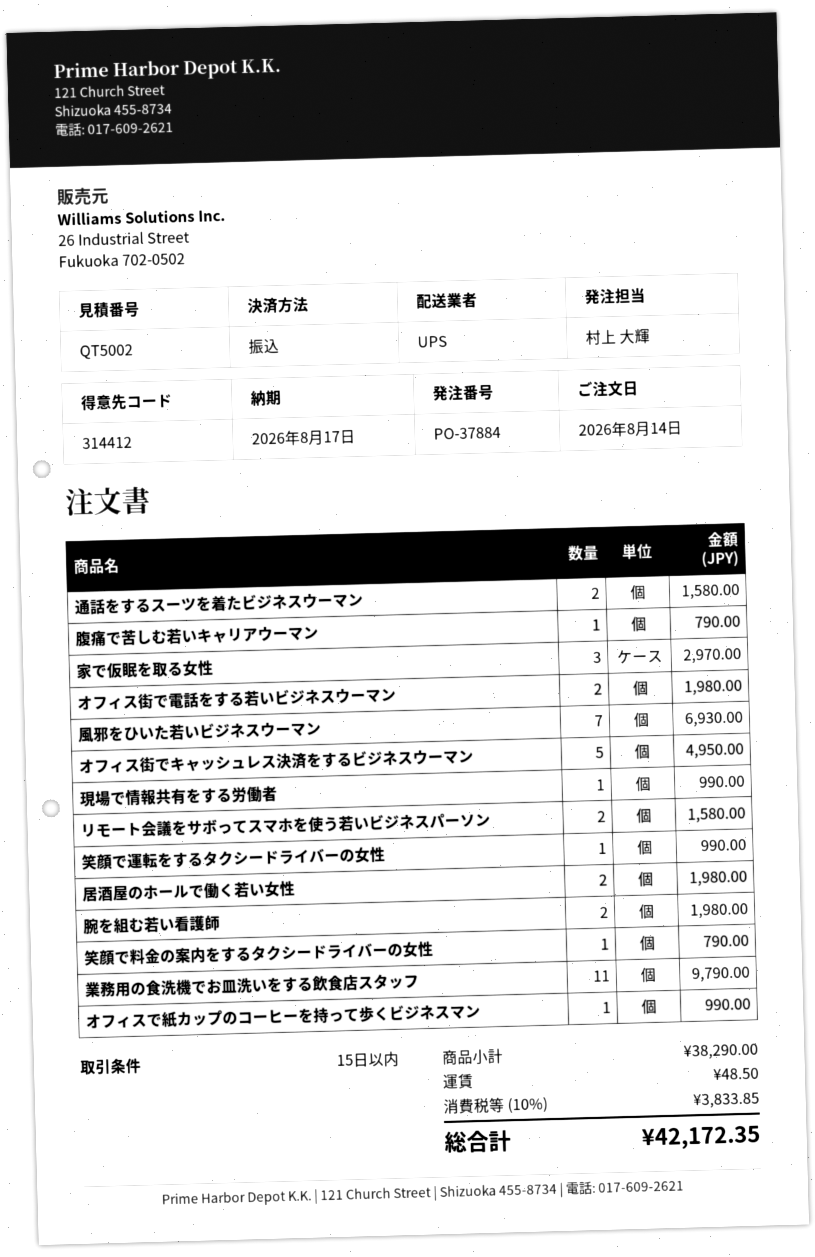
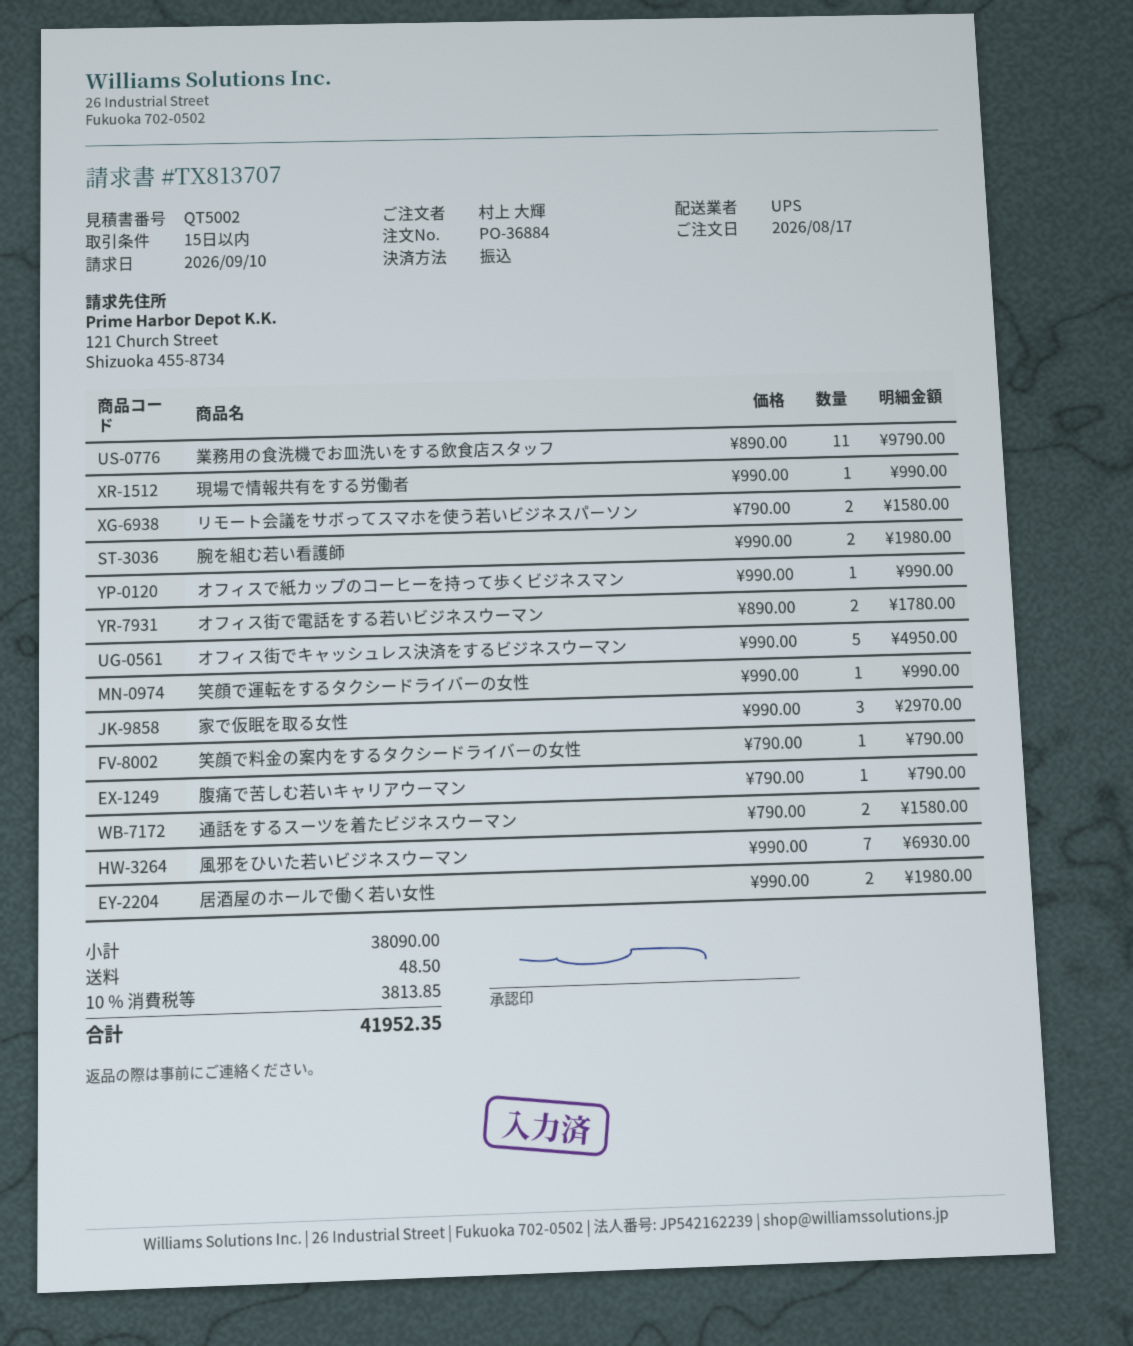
order number: PO-37884 -> PO-36884
order date: 2026-08-14 -> 2026-08-17
オフィス街で電話をする若いビジネスウーマン: 2 for 1980.00 -> 2 for 1780.00
subtotal: 38290.00 -> 38090.00
tax: 10% = 3833.85 -> 10% = 3813.85
total: 42172.35 -> 41952.35

